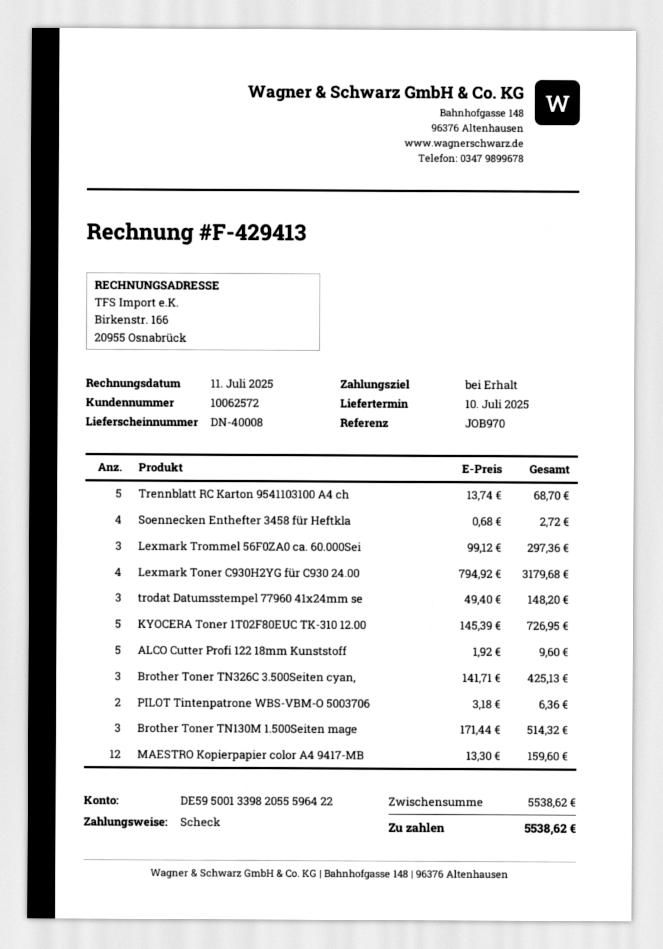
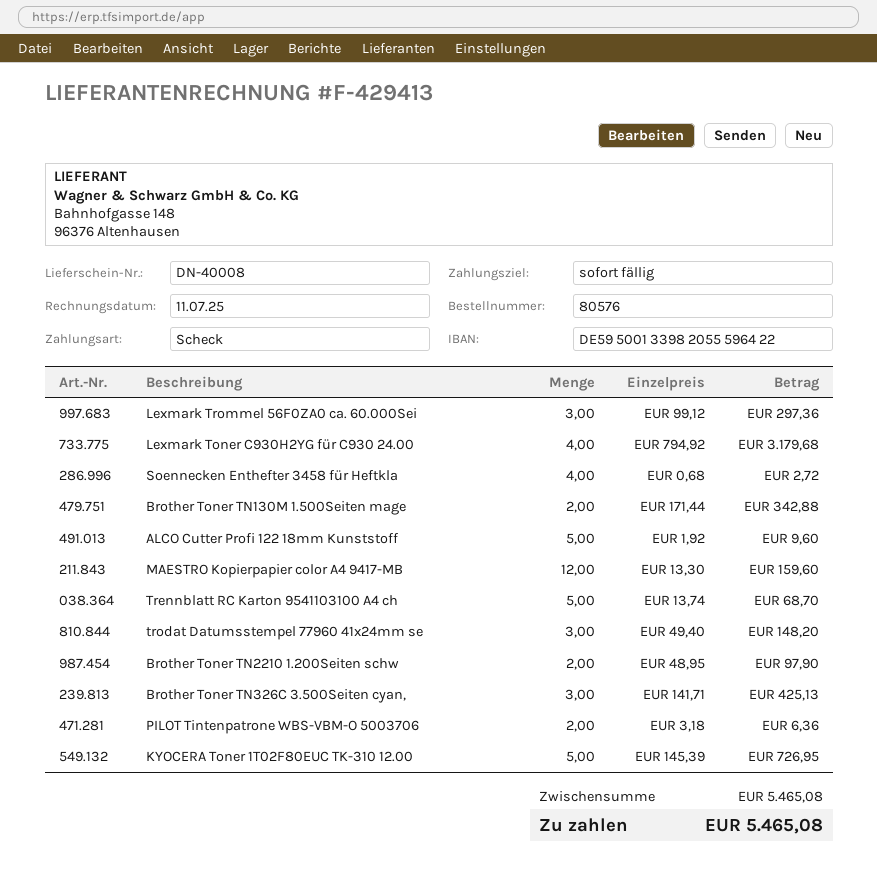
Brother Toner TN130M 1.500Seiten mage: 3 x 171.44 = 514.32 -> 2 x 171.44 = 342.88
Brother Toner TN2210 1.200Seiten schw: none -> 2 x 48.95 = 97.90
subtotal: 5538.62 -> 5465.08
total: 5538.62 -> 5465.08

